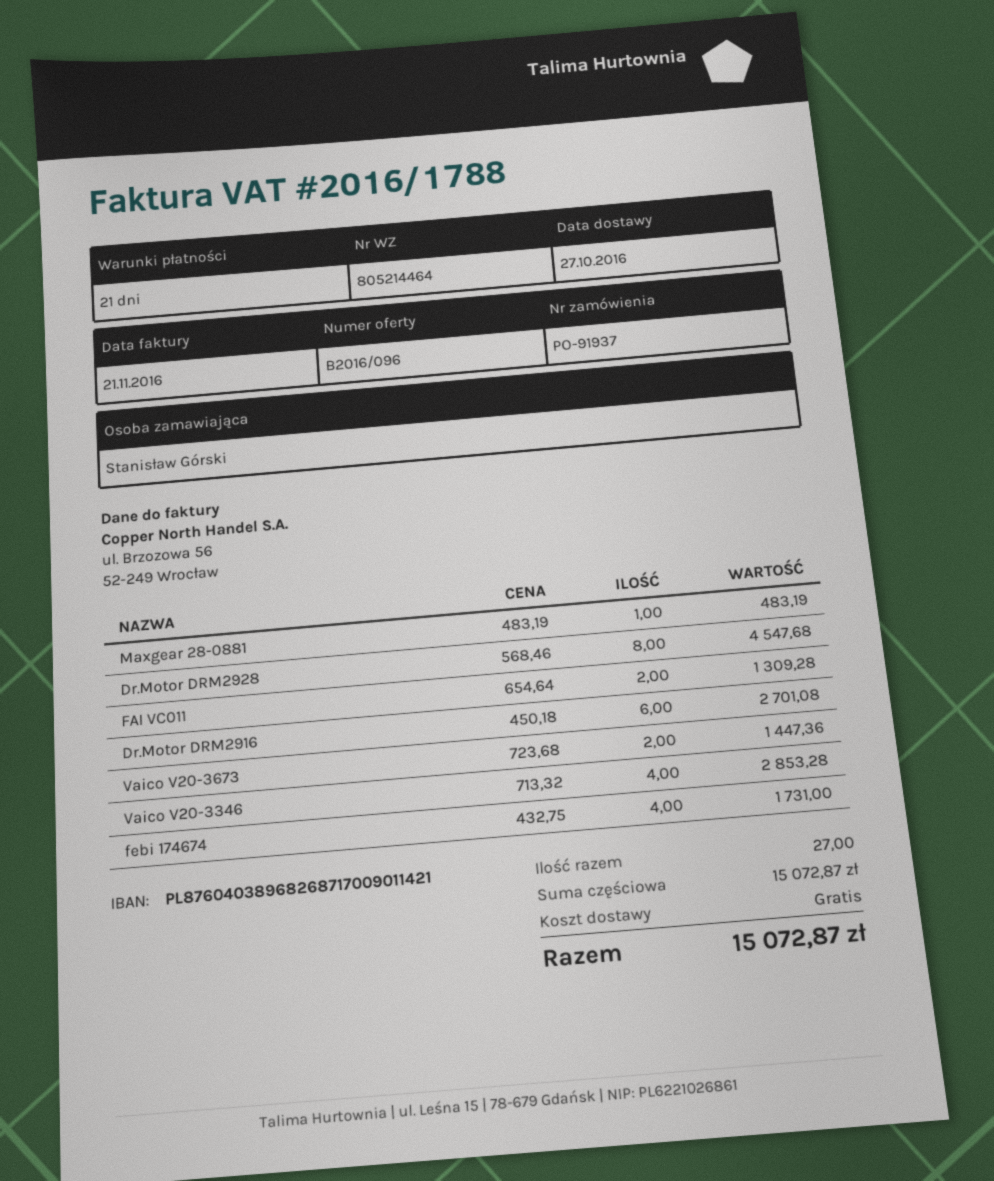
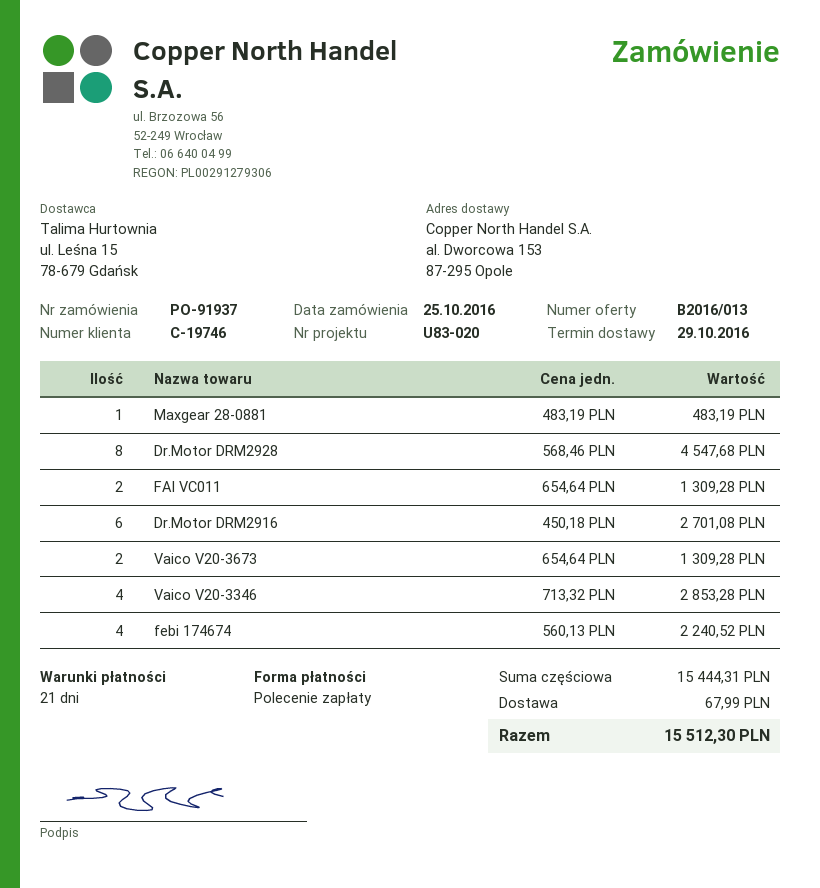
quote number: B2016/096 -> B2016/013
delivery date: 2016-10-27 -> 2016-10-29
Vaico V20-3673: 2 x 723.68 = 1447.36 -> 2 x 654.64 = 1309.28
febi 174674: 4 x 432.75 = 1731.00 -> 4 x 560.13 = 2240.52
subtotal: 15072.87 -> 15444.31
shipping: 0.00 -> 67.99
total: 15072.87 -> 15512.30

